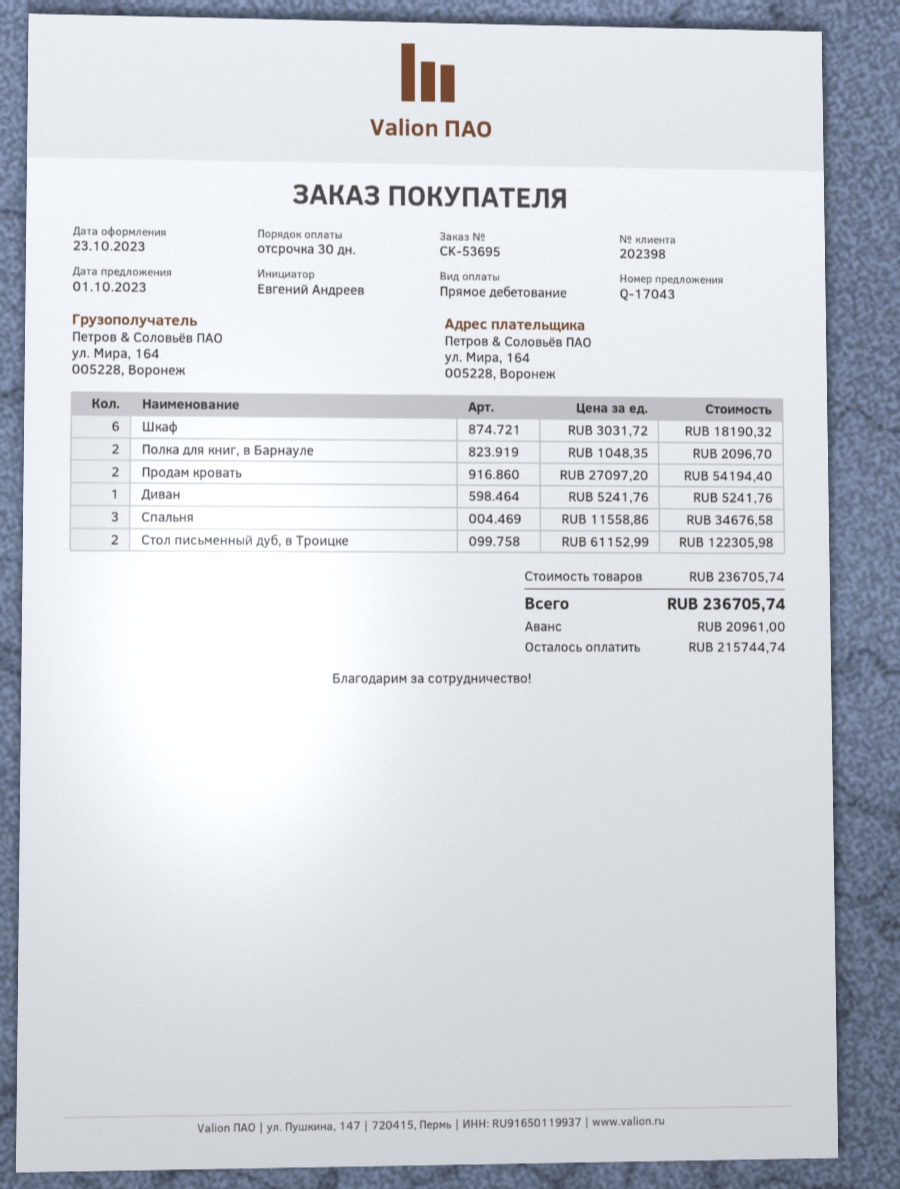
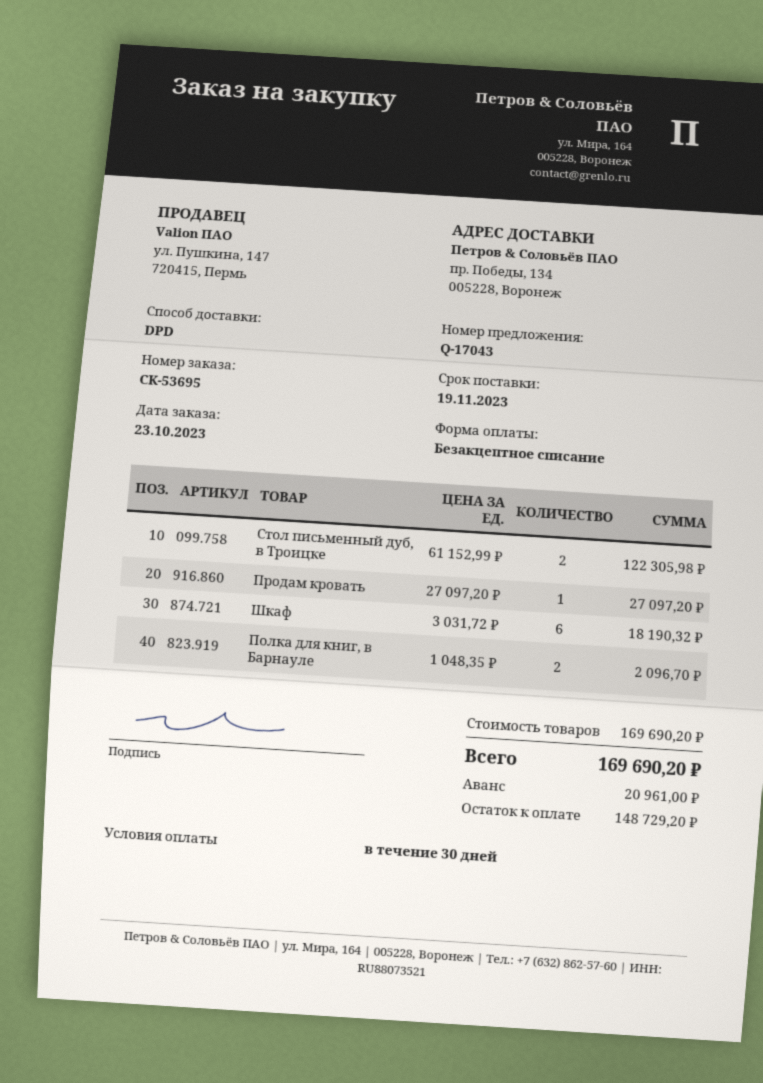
ship to: ул. Мира, 164, 005228, Воронеж -> пр. Победы, 134, 005228, Воронеж
Продам кровать: 2 x 27097.20 = 54194.40 -> 1 x 27097.20 = 27097.20
Диван: 1 x 5241.76 = 5241.76 -> none
Спальня: 3 x 11558.86 = 34676.58 -> none
subtotal: 236705.74 -> 169690.20
total: 236705.74 -> 169690.20
balance: 215744.74 -> 148729.20

